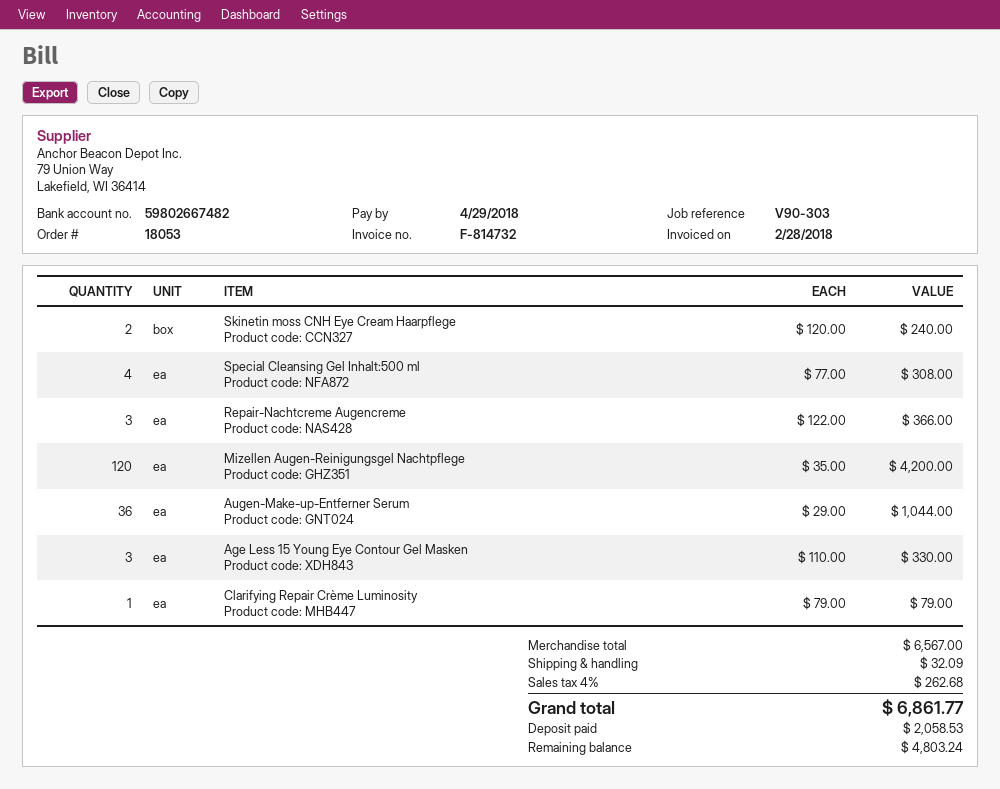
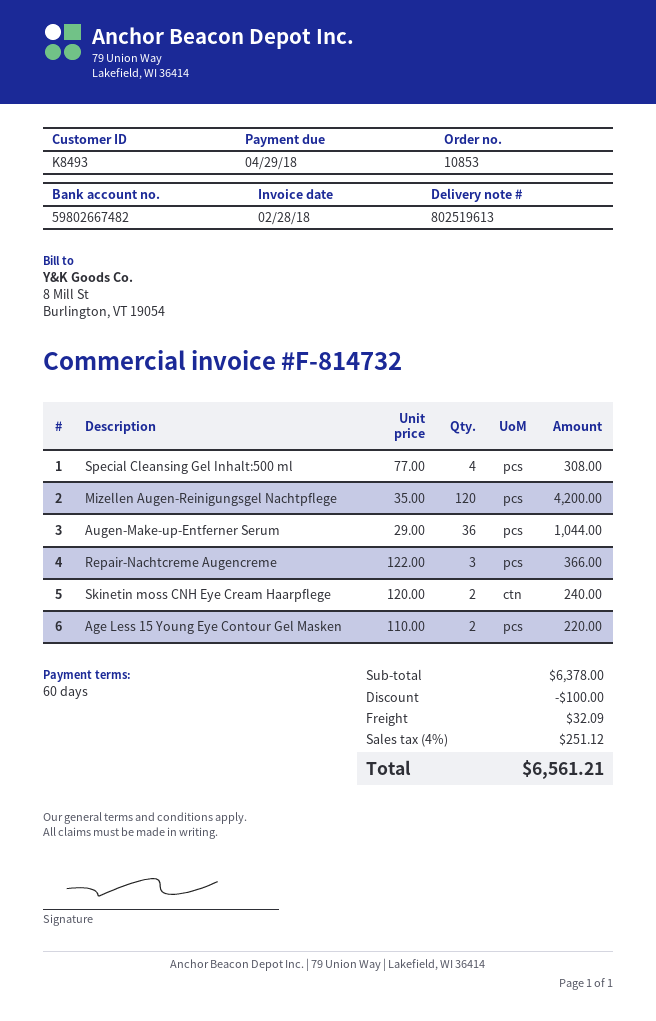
order number: 18053 -> 10853
Age Less 15 Young Eye Contour Gel Masken: 3 x 110.00 = 330.00 -> 2 x 110.00 = 220.00
Clarifying Repair Crème Luminosity: 1 x 79.00 = 79.00 -> none
subtotal: 6567.00 -> 6378.00
discount: none -> 100.00
tax: 4% = 262.68 -> 4% = 251.12
total: 6861.77 -> 6561.21

